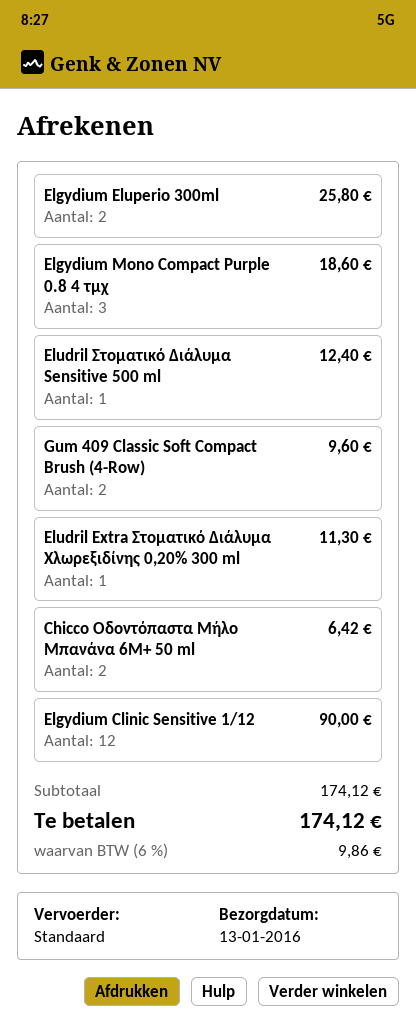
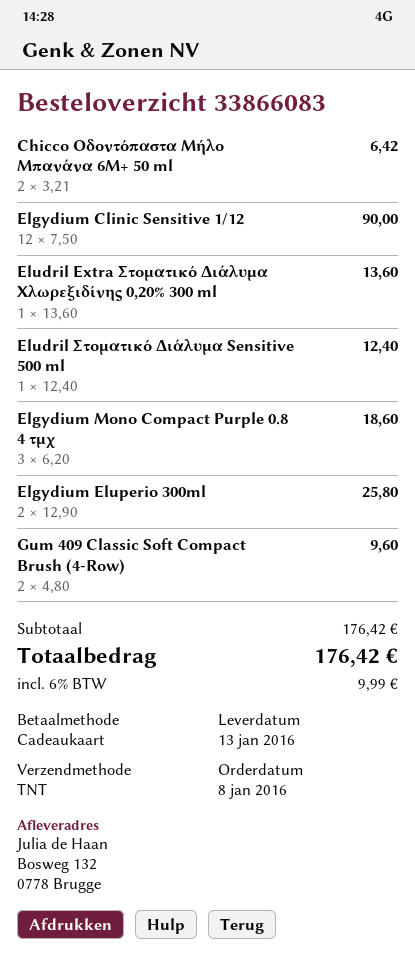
shipping method: standard -> TNT
Eludril Extra Στοματικό Διάλυμα Χλωρεξιδίνης 0,20% 300 ml: 1 for 11.30 -> 1 for 13.60
subtotal: 174.12 -> 176.42
tax: 6% = 9.86 -> 6% = 9.99
total: 174.12 -> 176.42

